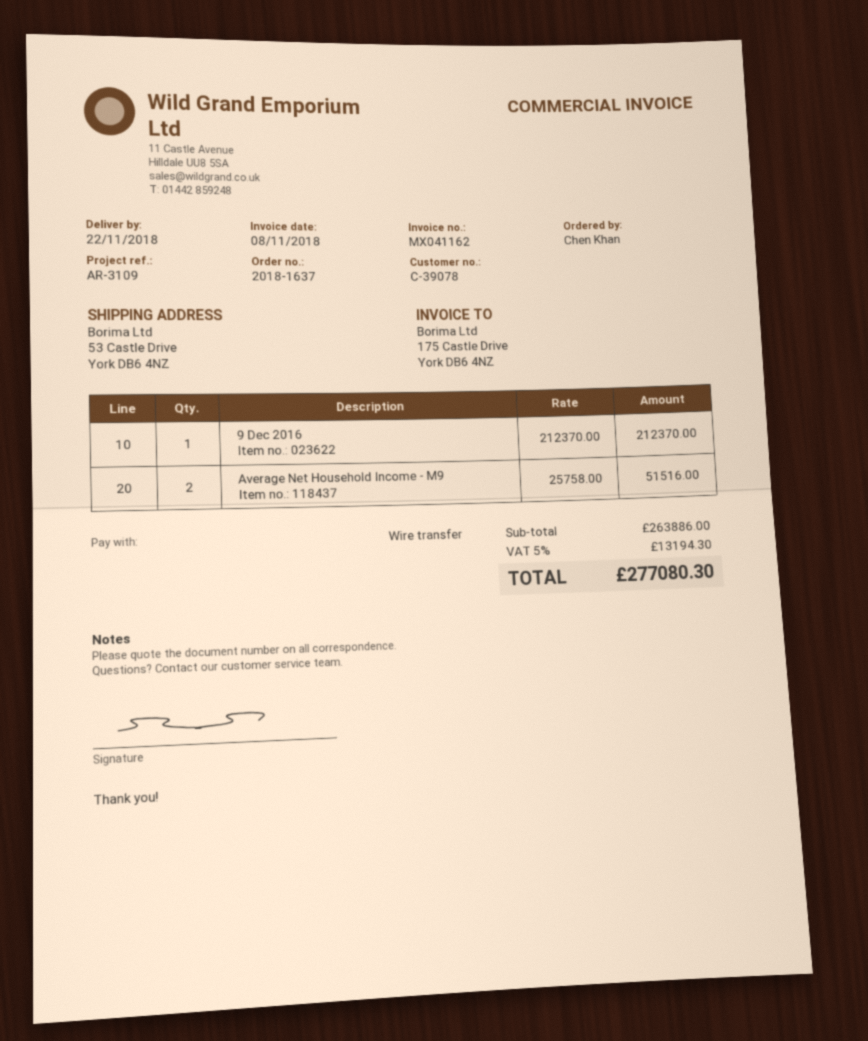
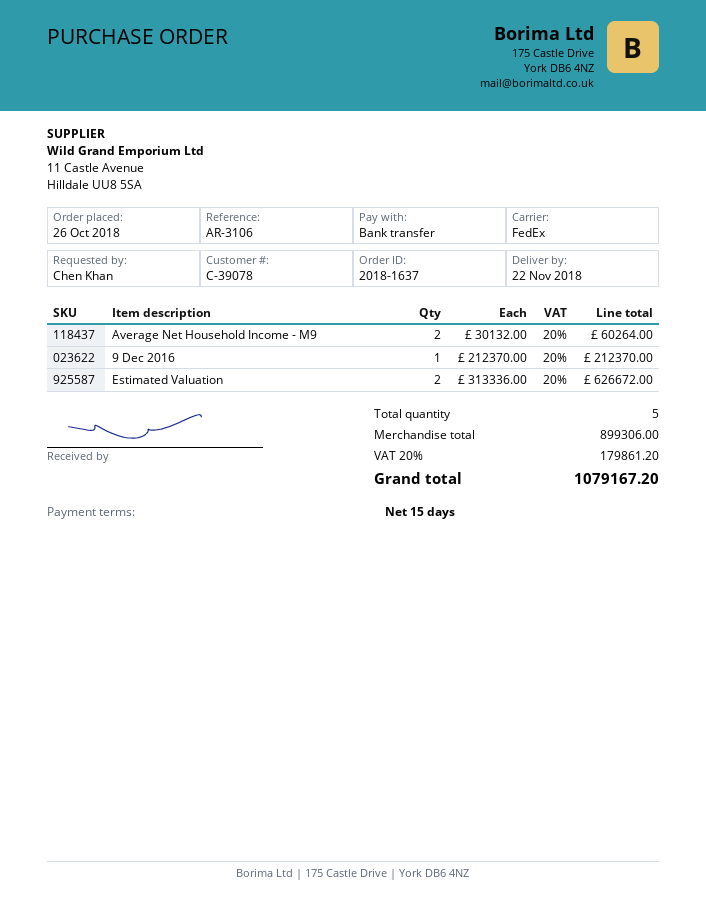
reference: AR-3109 -> AR-3106
Average Net Household Income - M9: 2 x 25758.00 = 51516.00 -> 2 x 30132.00 = 60264.00
Estimated Valuation: none -> 2 x 313336.00 = 626672.00
subtotal: 263886.00 -> 899306.00
tax: 5% = 13194.30 -> 20% = 179861.20
total: 277080.30 -> 1079167.20

